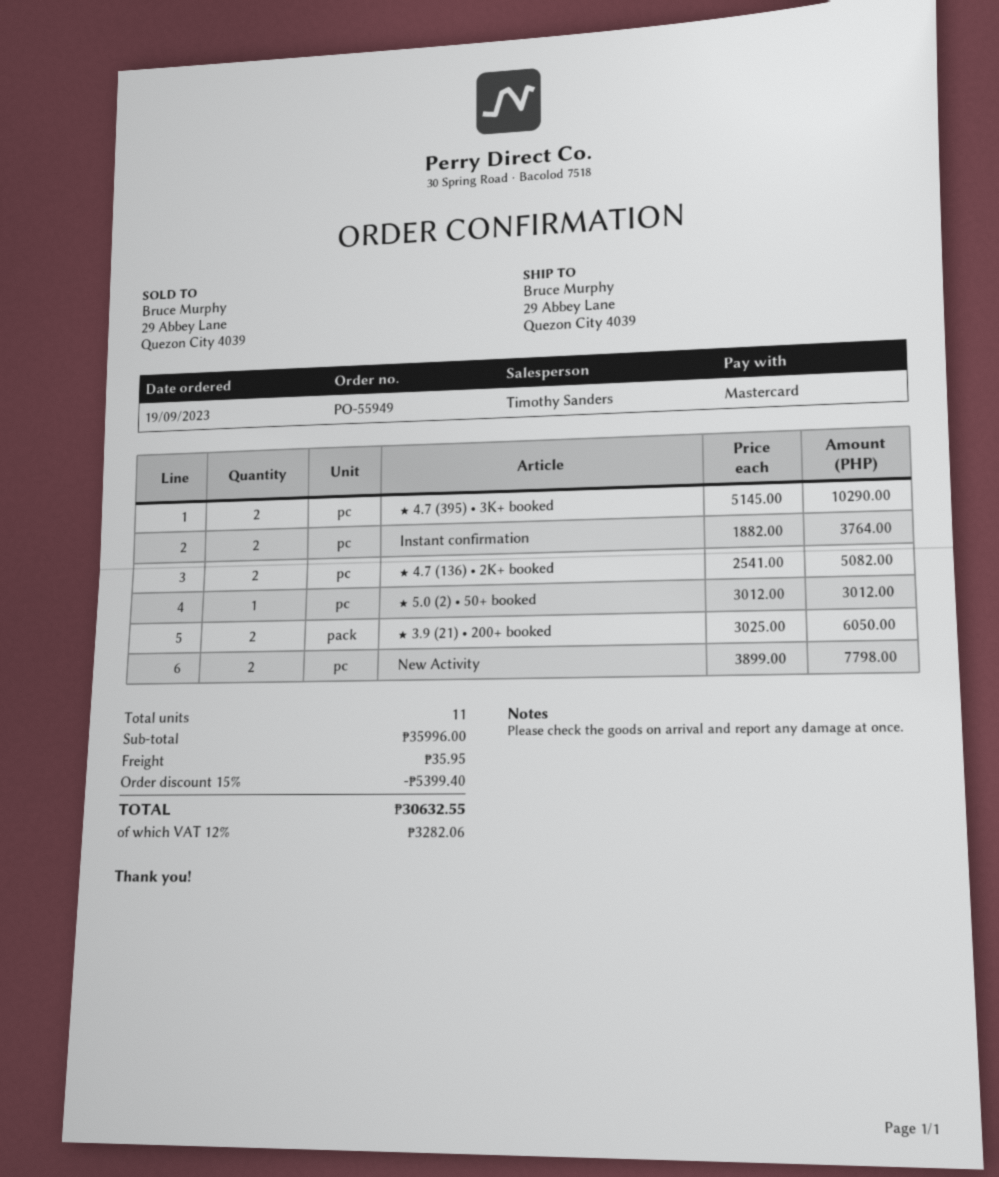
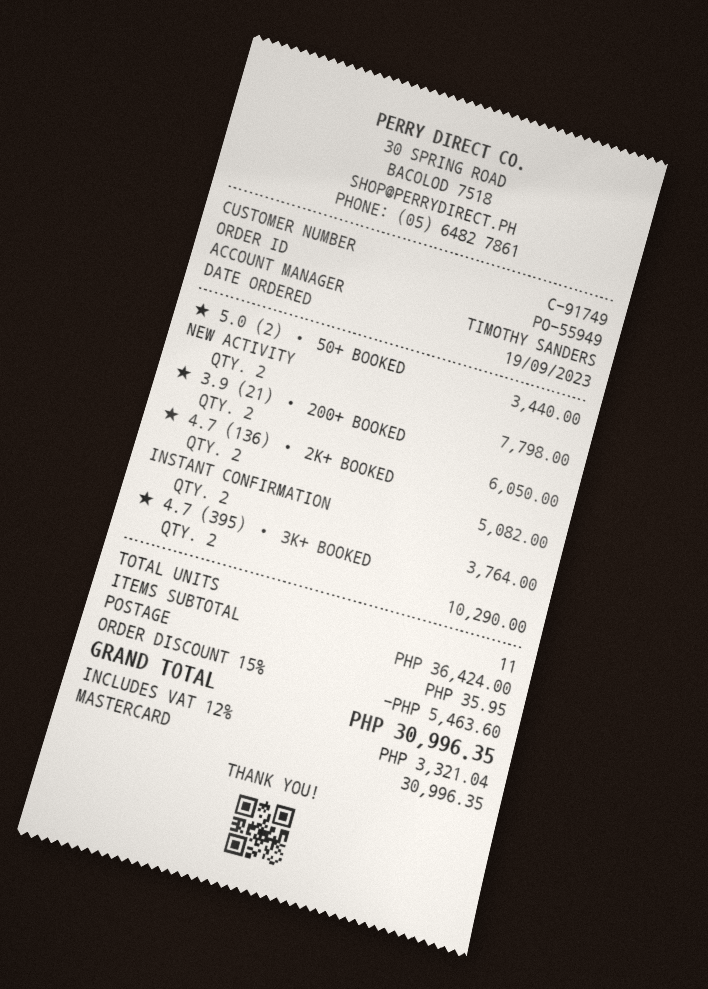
★ 5.0 (2) • 50+ booked: 1 for 3012.00 -> 1 for 3440.00
subtotal: 35996.00 -> 36424.00
discount: 15% = 5399.40 -> 15% = 5463.60
tax: 12% = 3282.06 -> 12% = 3321.04
total: 30632.55 -> 30996.35

